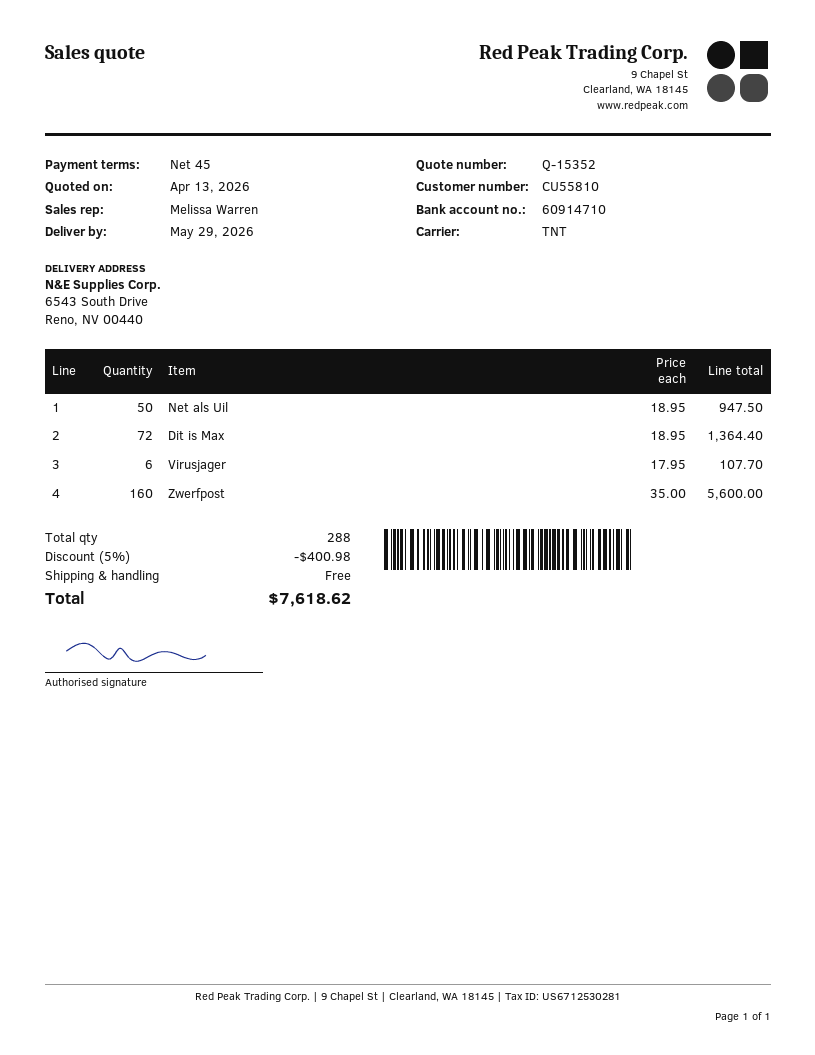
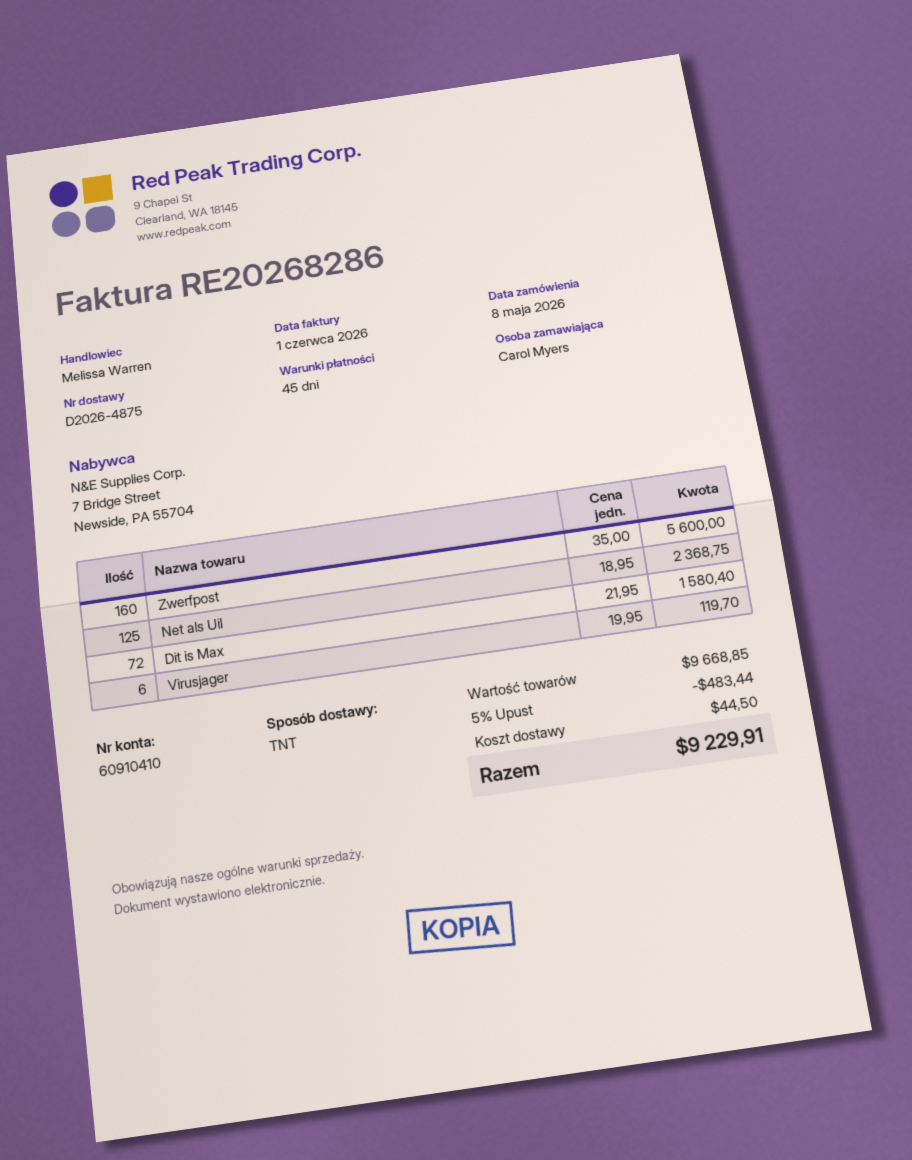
bank account: 60914710 -> 60910410
Net als Uil: 50 x 18.95 = 947.50 -> 125 x 18.95 = 2368.75
Dit is Max: 72 x 18.95 = 1364.40 -> 72 x 21.95 = 1580.40
Virusjager: 6 x 17.95 = 107.70 -> 6 x 19.95 = 119.70
discount: 5% = 400.98 -> 5% = 483.44
shipping: 0.00 -> 44.50
total: 7618.62 -> 9229.91

